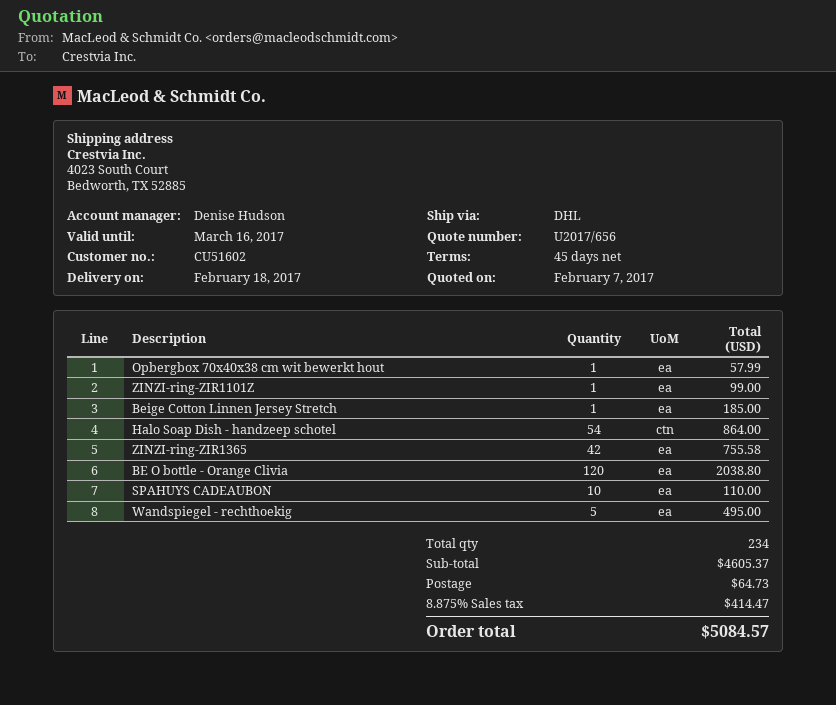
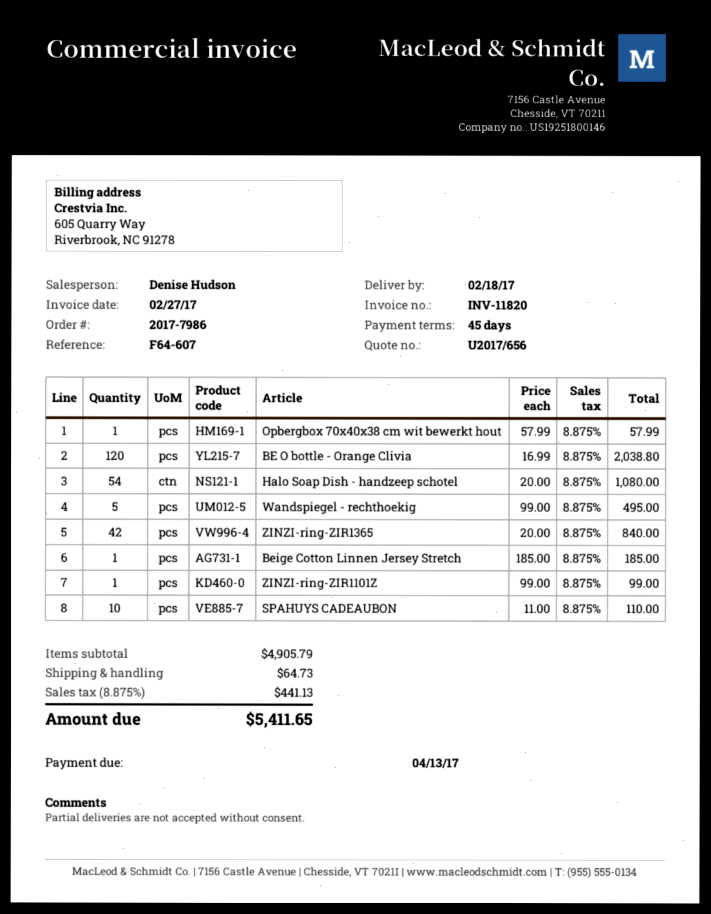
Halo Soap Dish - handzeep schotel: 54 for 864.00 -> 54 for 1080.00
ZINZI-ring-ZIR1365: 42 for 755.58 -> 42 for 840.00
subtotal: 4605.37 -> 4905.79
tax: 8.875% = 414.47 -> 8.875% = 441.13
total: 5084.57 -> 5411.65

